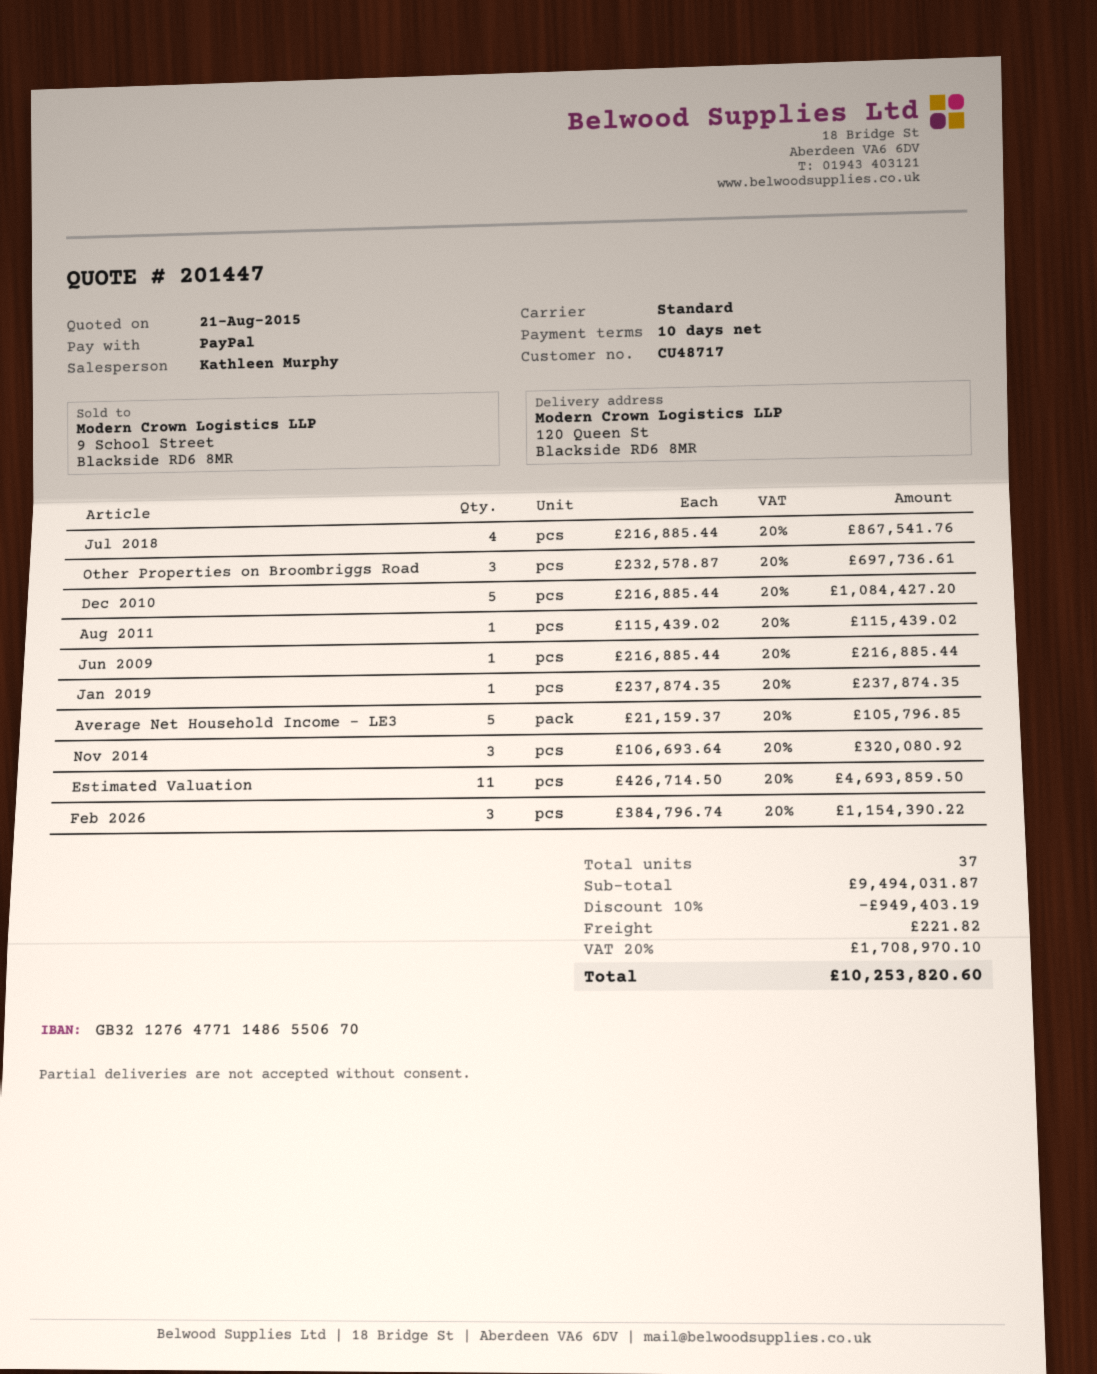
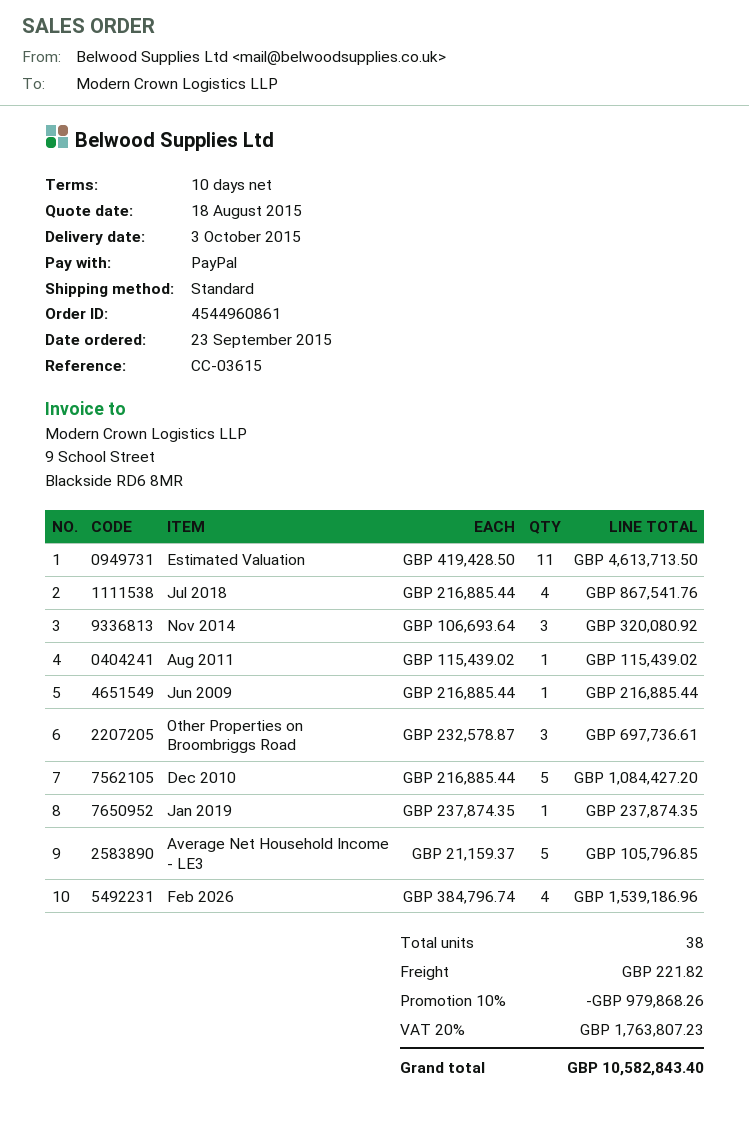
quote date: 2015-08-21 -> 2015-08-18
Estimated Valuation: 11 x 426714.50 = 4693859.50 -> 11 x 419428.50 = 4613713.50
Feb 2026: 3 x 384796.74 = 1154390.22 -> 4 x 384796.74 = 1539186.96
total quantity: 37 -> 38
discount: 10% = 949403.19 -> 10% = 979868.26
tax: 20% = 1708970.10 -> 20% = 1763807.23
total: 10253820.60 -> 10582843.40

